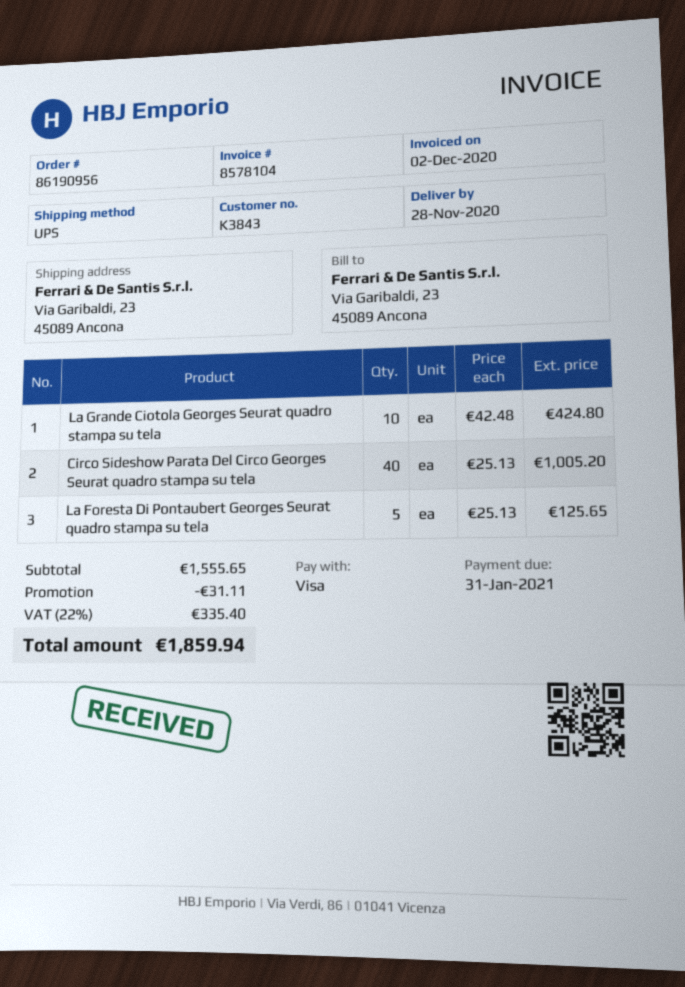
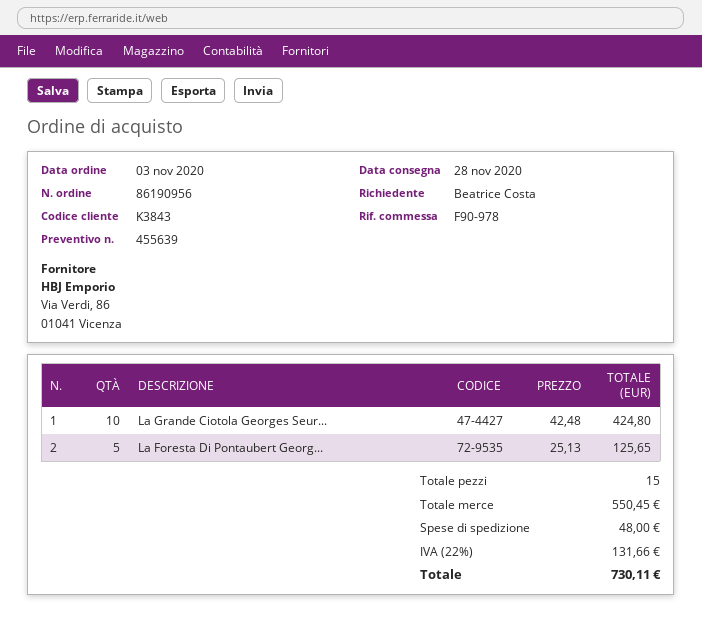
Circo Sideshow Parata Del Circo Georges Seurat quadro stampa su tela: 40 x 25.13 = 1005.20 -> none
subtotal: 1555.65 -> 550.45
discount: 31.11 -> none
shipping: none -> 48.00
tax: 22% = 335.40 -> 22% = 131.66
total: 1859.94 -> 730.11

